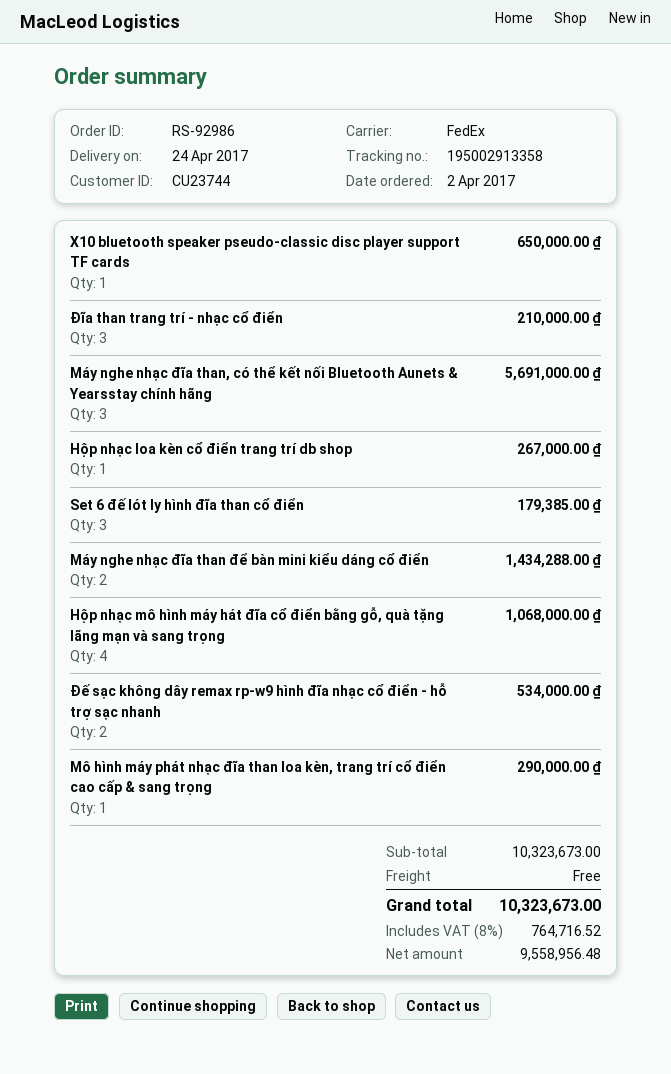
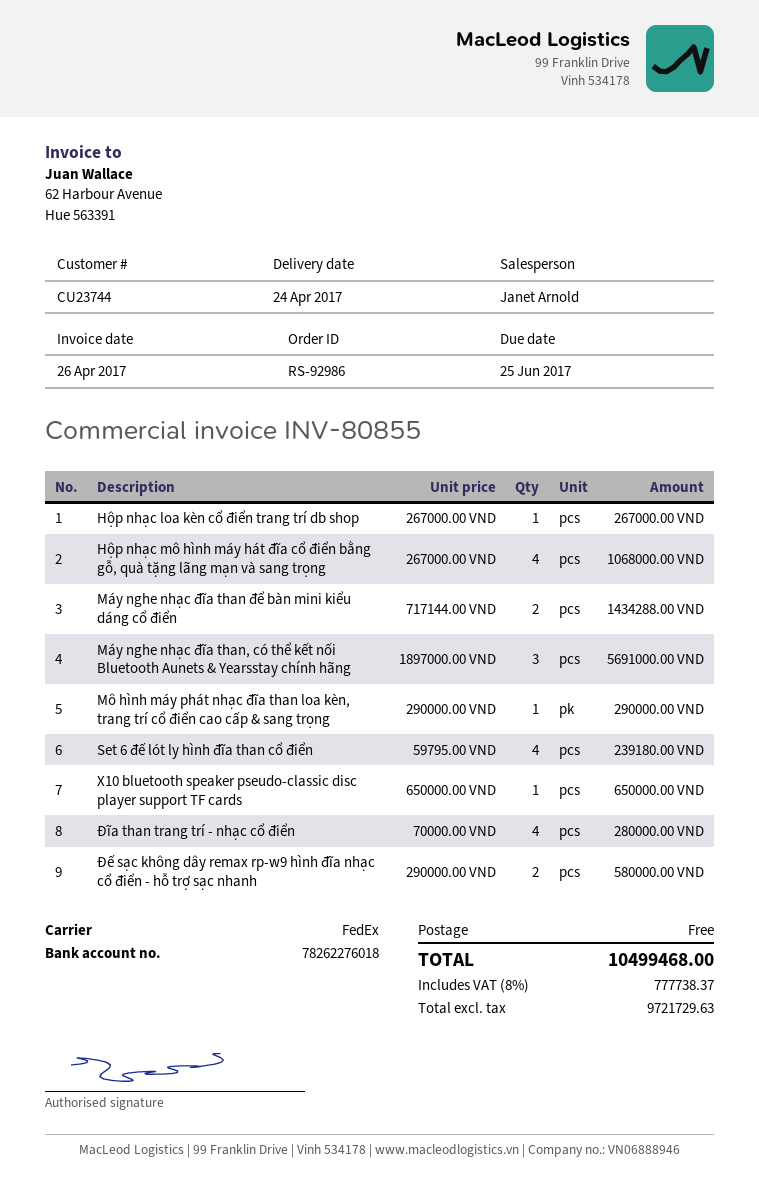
Đĩa than trang trí - nhạc cổ điển: 3 for 210000.00 -> 4 for 280000.00
Set 6 đế lót ly hình đĩa than cổ điển: 3 for 179385.00 -> 4 for 239180.00
Đế sạc không dây remax rp-w9 hình đĩa nhạc cổ điển - hỗ trợ sạc nhanh: 2 for 534000.00 -> 2 for 580000.00
net: 9558956.48 -> 9721729.63
tax: 8% = 764716.52 -> 8% = 777738.37
total: 10323673.00 -> 10499468.00

